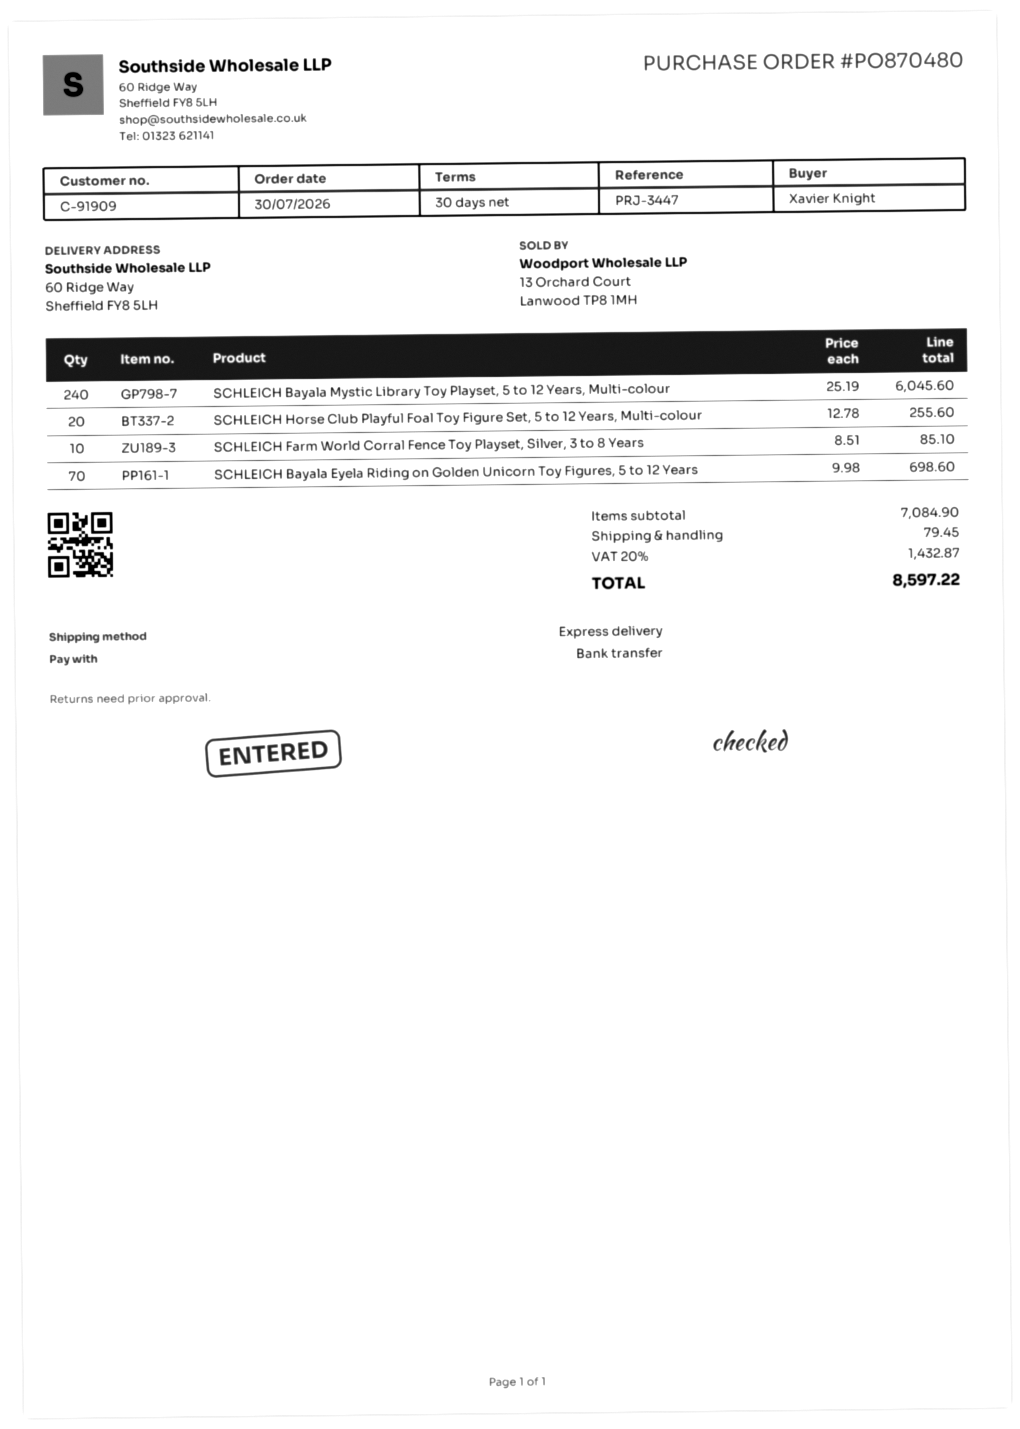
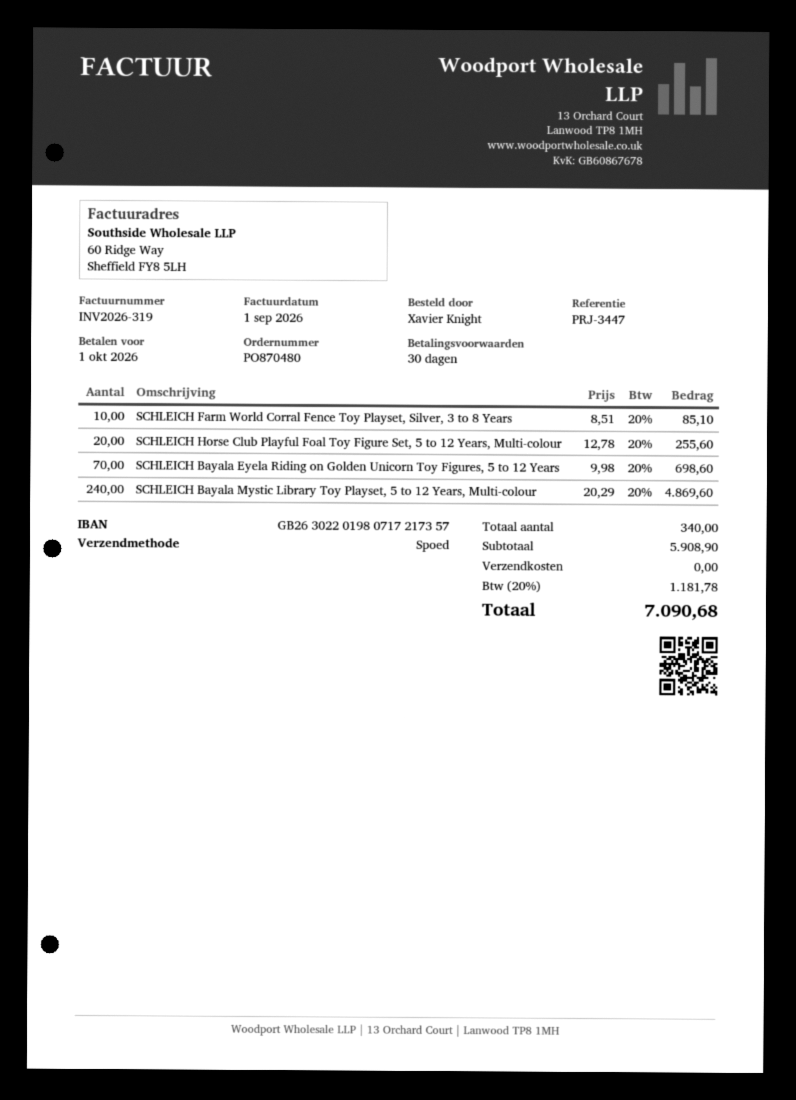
SCHLEICH Bayala Mystic Library Toy Playset, 5 to 12 Years, Multi-colour: 240 x 25.19 = 6045.60 -> 240 x 20.29 = 4869.60
subtotal: 7084.90 -> 5908.90
shipping: 79.45 -> 0.00
tax: 20% = 1432.87 -> 20% = 1181.78
total: 8597.22 -> 7090.68

